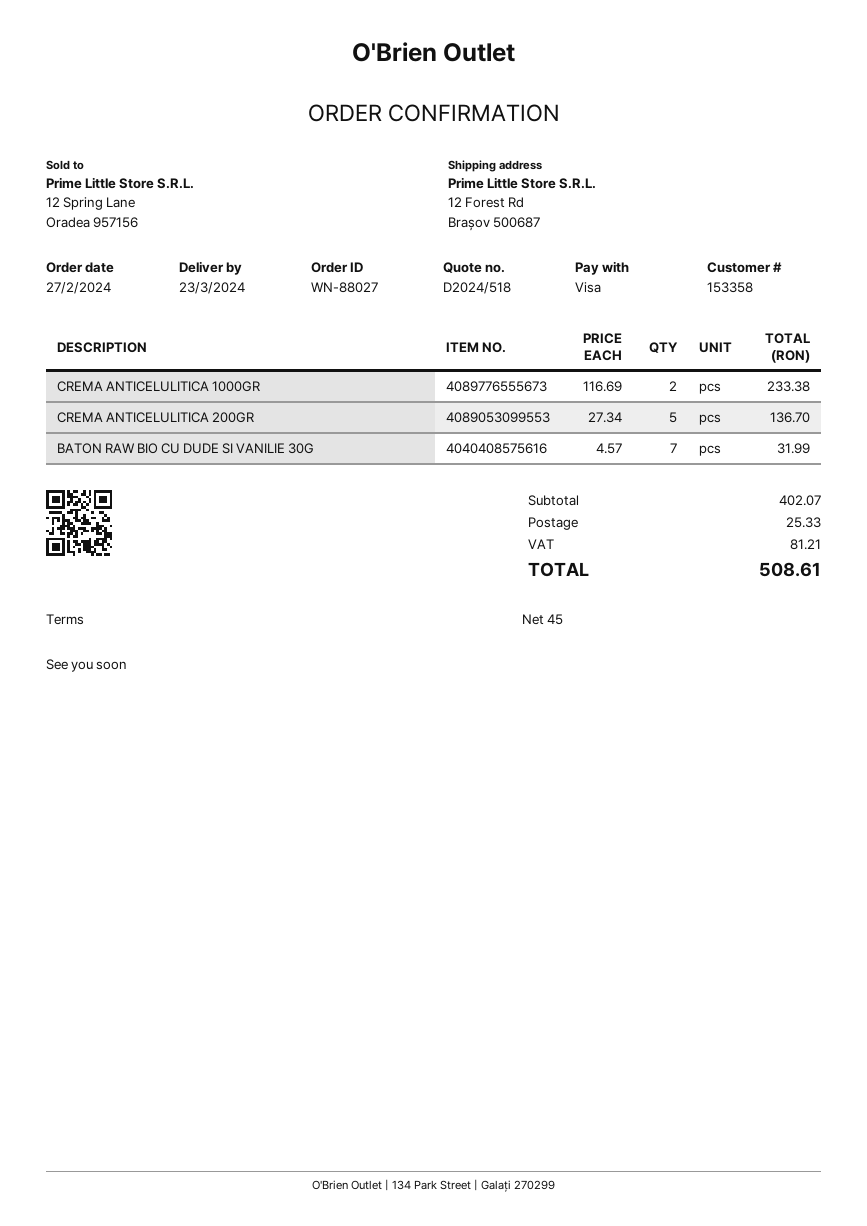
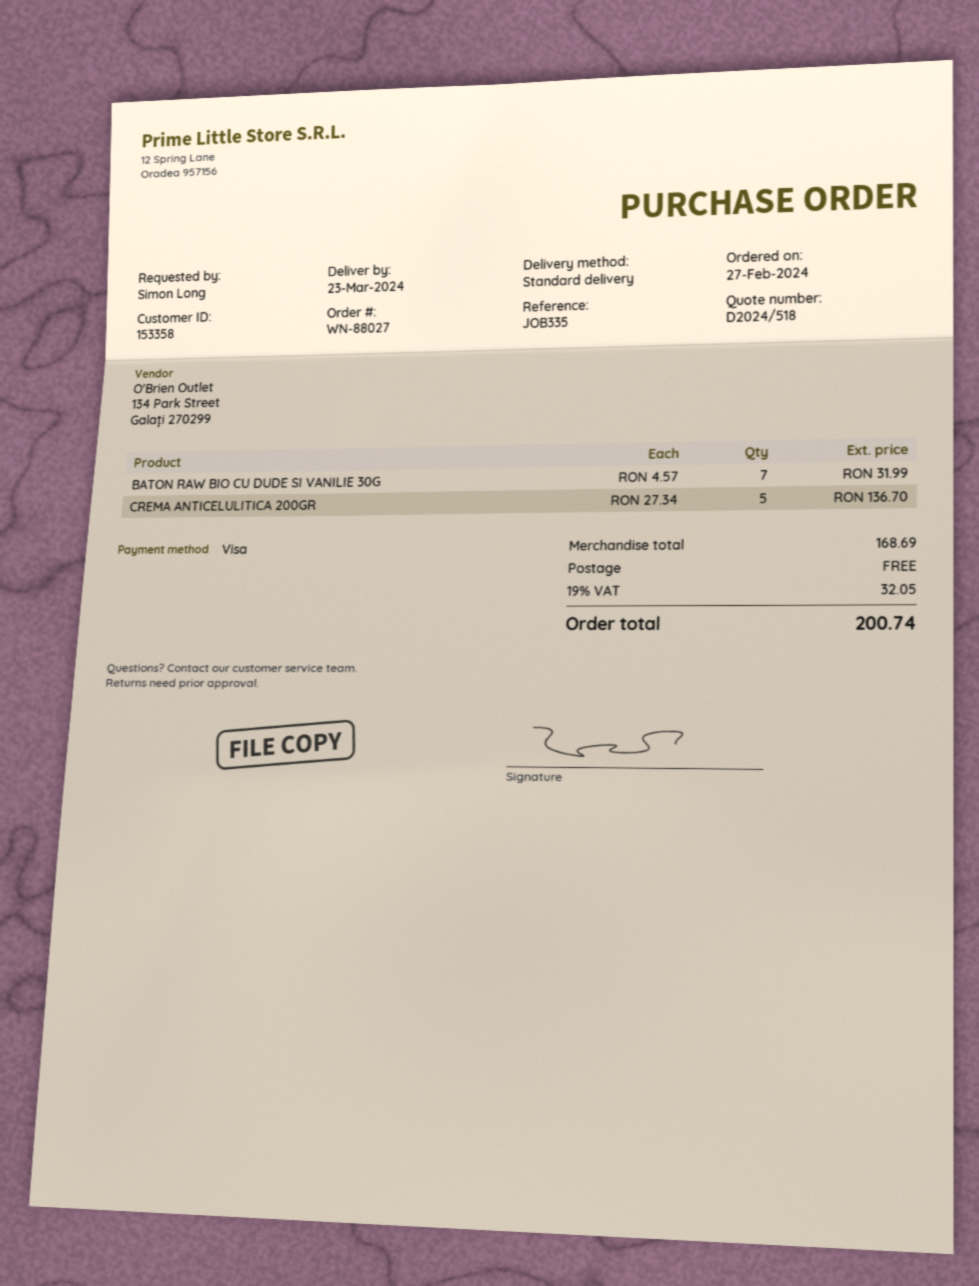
CREMA ANTICELULITICA 1000GR: 2 x 116.69 = 233.38 -> none
subtotal: 402.07 -> 168.69
shipping: 25.33 -> 0.00
tax: 81.21 -> 32.05
total: 508.61 -> 200.74

